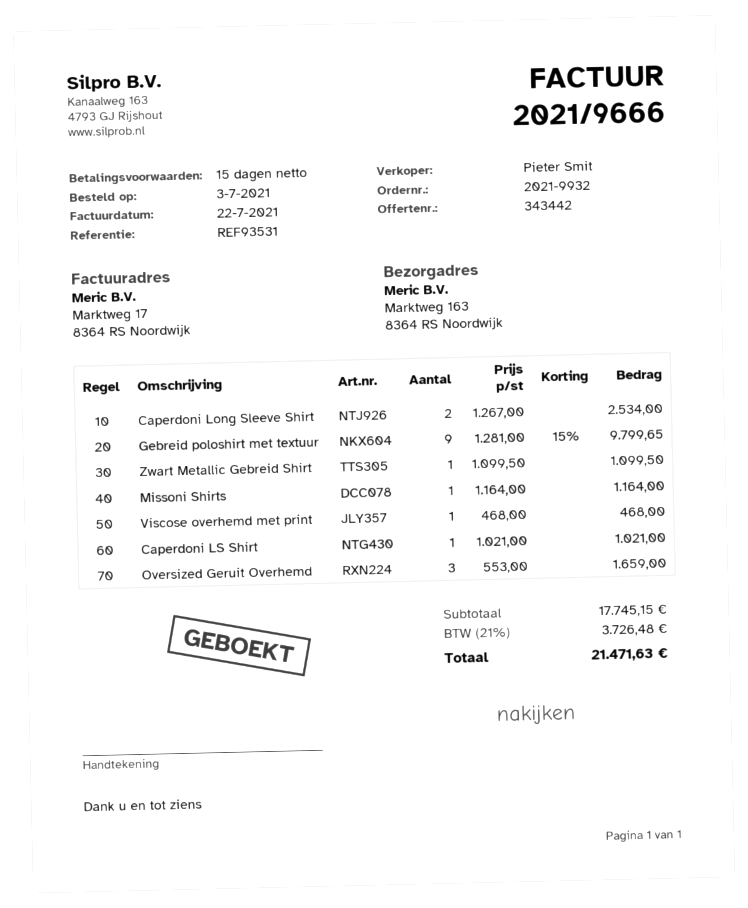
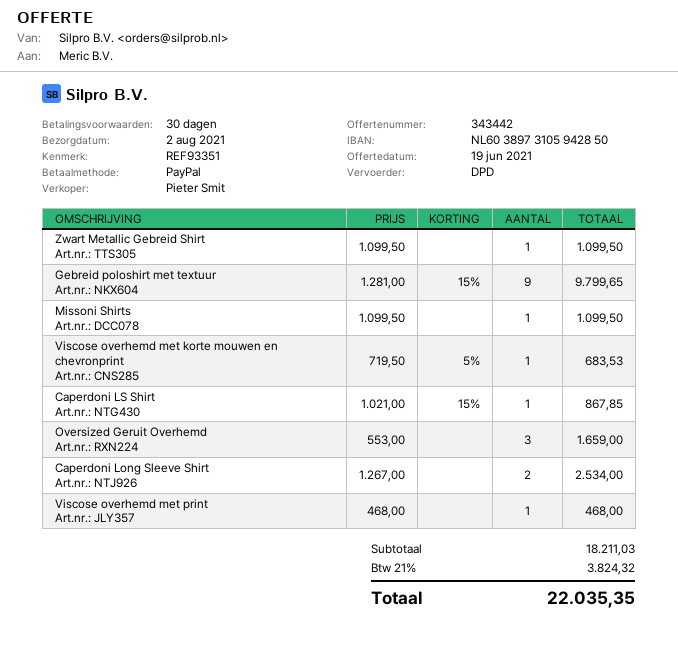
payment terms: 15 days -> 30 days
reference: REF93531 -> REF93351
Missoni Shirts: 1 x 1164.00 = 1164.00 -> 1 x 1099.50 = 1099.50
Caperdoni LS Shirt: 1 x 1021.00 = 1021.00 -> 1 x 1021.00 - 15% = 867.85
Viscose overhemd met korte mouwen en chevronprint: none -> 1 x 719.50 - 5% = 683.53
subtotal: 17745.15 -> 18211.03
tax: 21% = 3726.48 -> 21% = 3824.32
total: 21471.63 -> 22035.35

